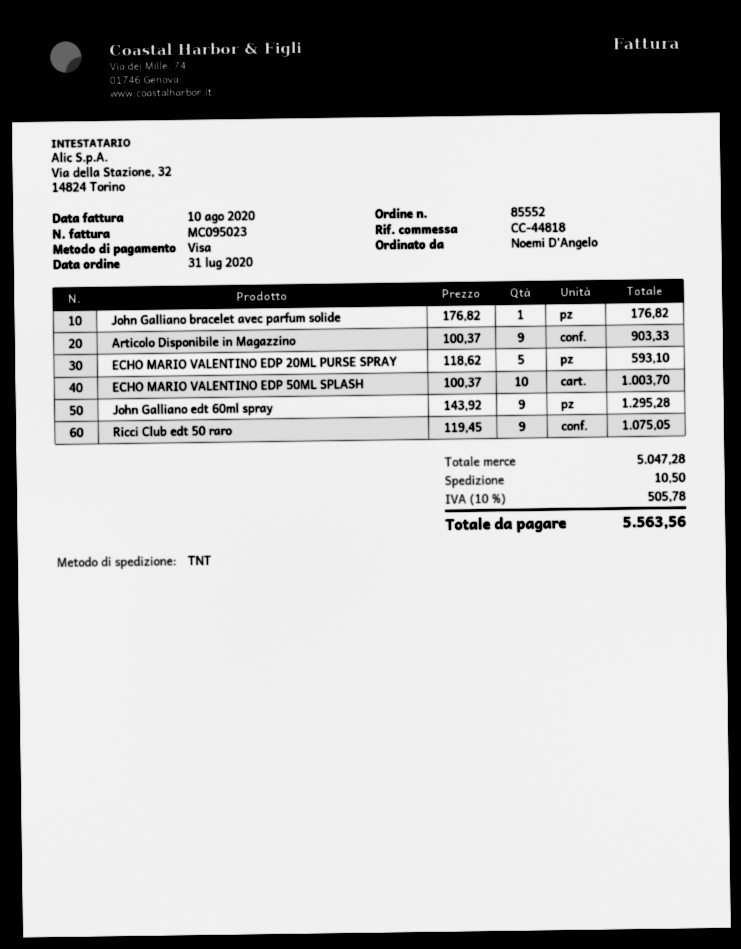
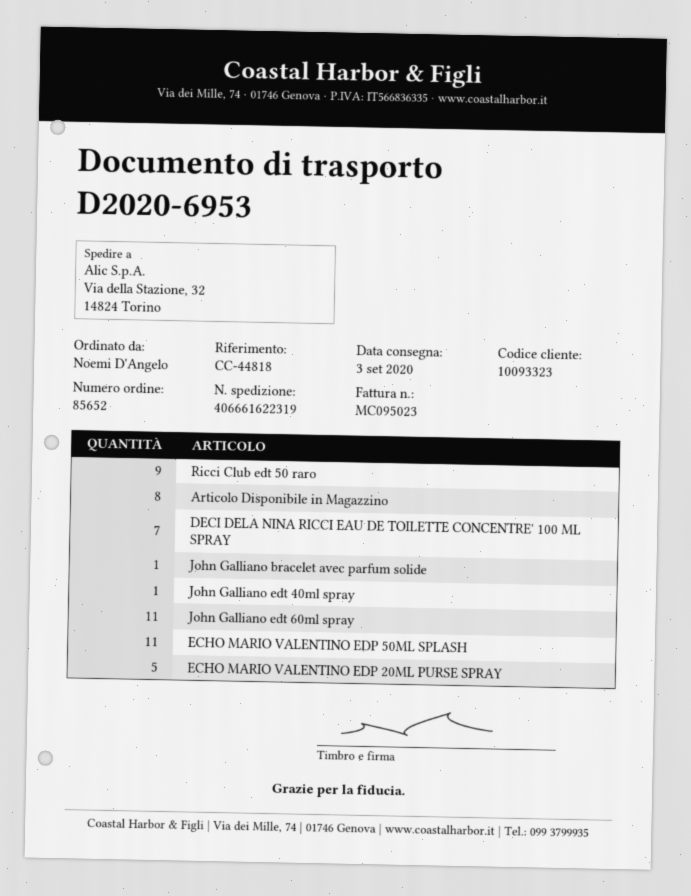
order number: 85552 -> 85652
Articolo Disponibile in Magazzino: 9 -> 8
ECHO MARIO VALENTINO EDP 50ML SPLASH: 10 -> 11
John Galliano edt 60ml spray: 9 -> 11
DECI DELA NINA RICCI EAU DE TOILETTE CONCENTRE' 100 ML SPRAY: none -> 7
John Galliano edt 40ml spray: none -> 1

